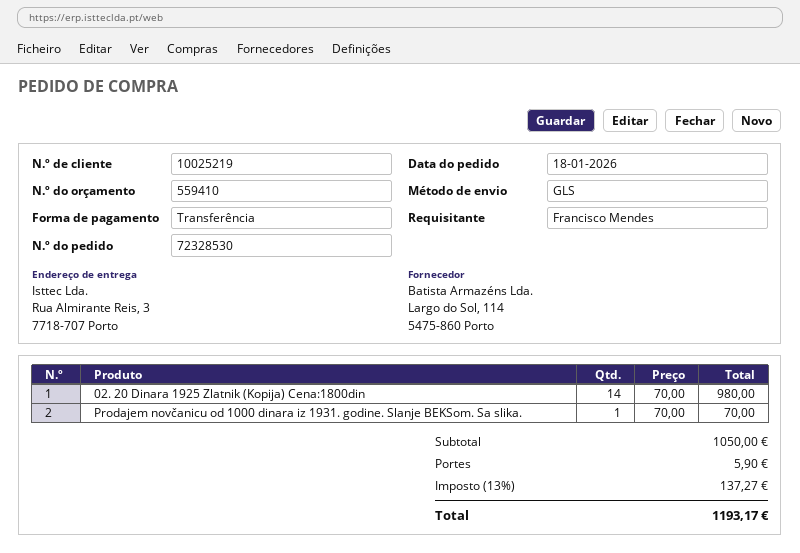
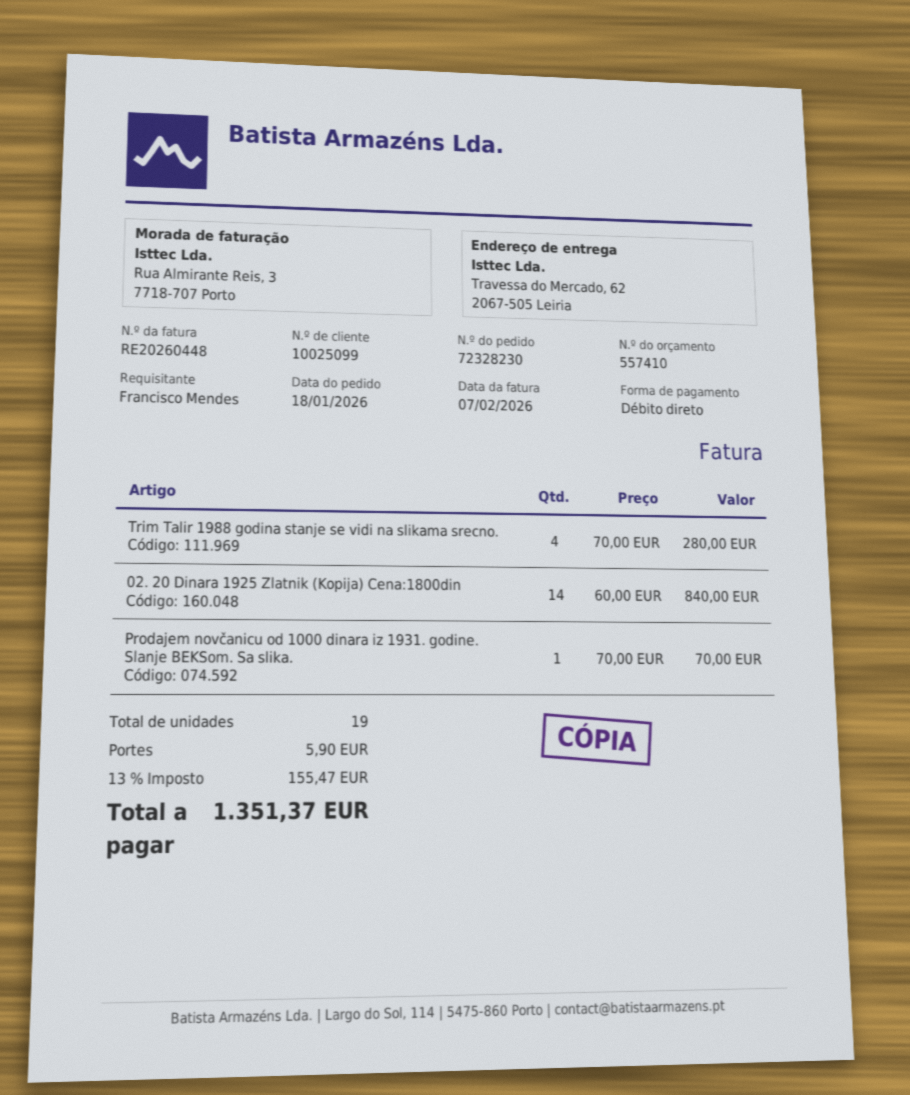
quote number: 559410 -> 557410
order number: 72328530 -> 72328230
customer number: 10025219 -> 10025099
payment method: bank transfer -> direct debit
ship to: Rua Almirante Reis, 3, 7718-707 Porto -> Travessa do Mercado, 62, 2067-505 Leiria
02. 20 Dinara 1925 Zlatnik (Kopija) Cena:1800din: 14 x 70.00 = 980.00 -> 14 x 60.00 = 840.00
Trim Talir 1988 godina stanje se vidi na slikama srecno.: none -> 4 x 70.00 = 280.00
tax: 13% = 137.27 -> 13% = 155.47
total: 1193.17 -> 1351.37

